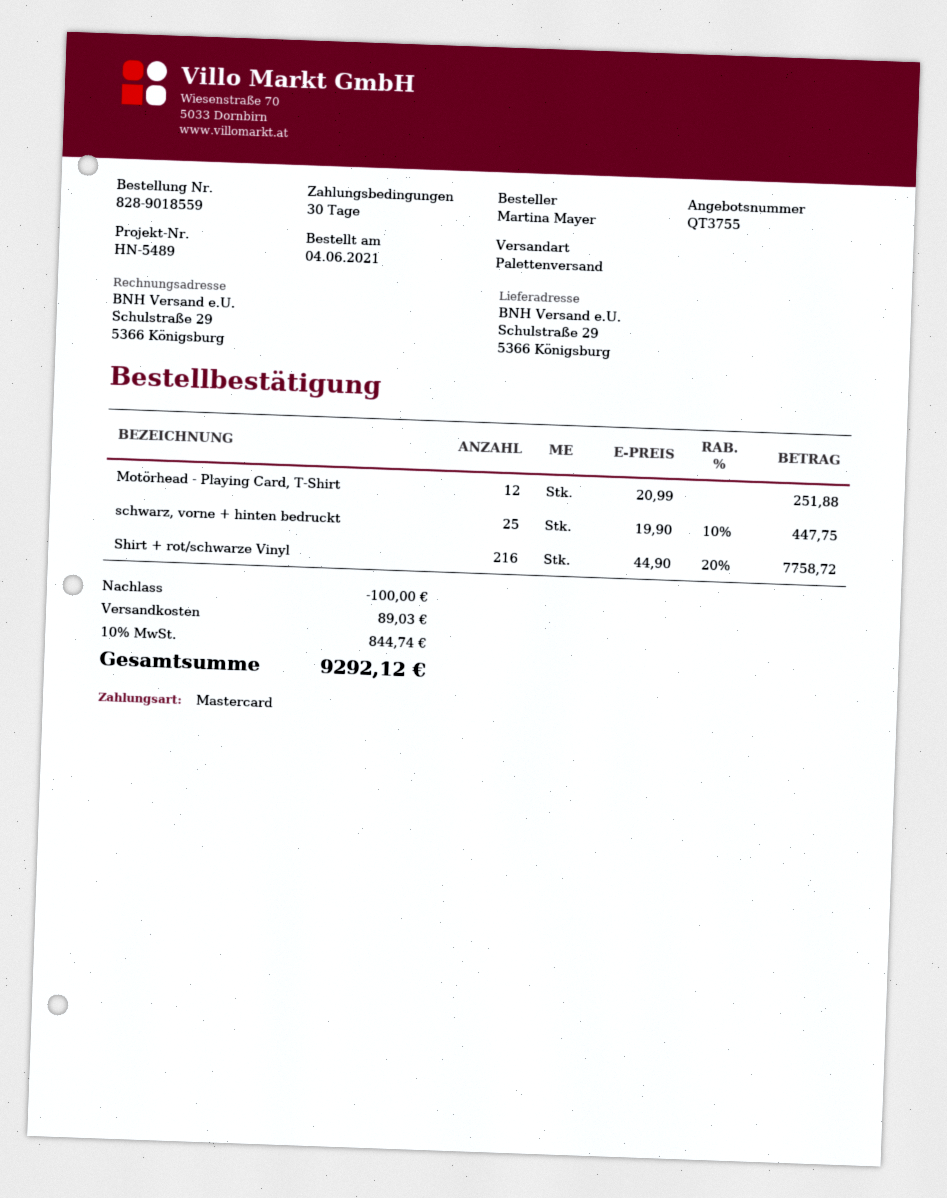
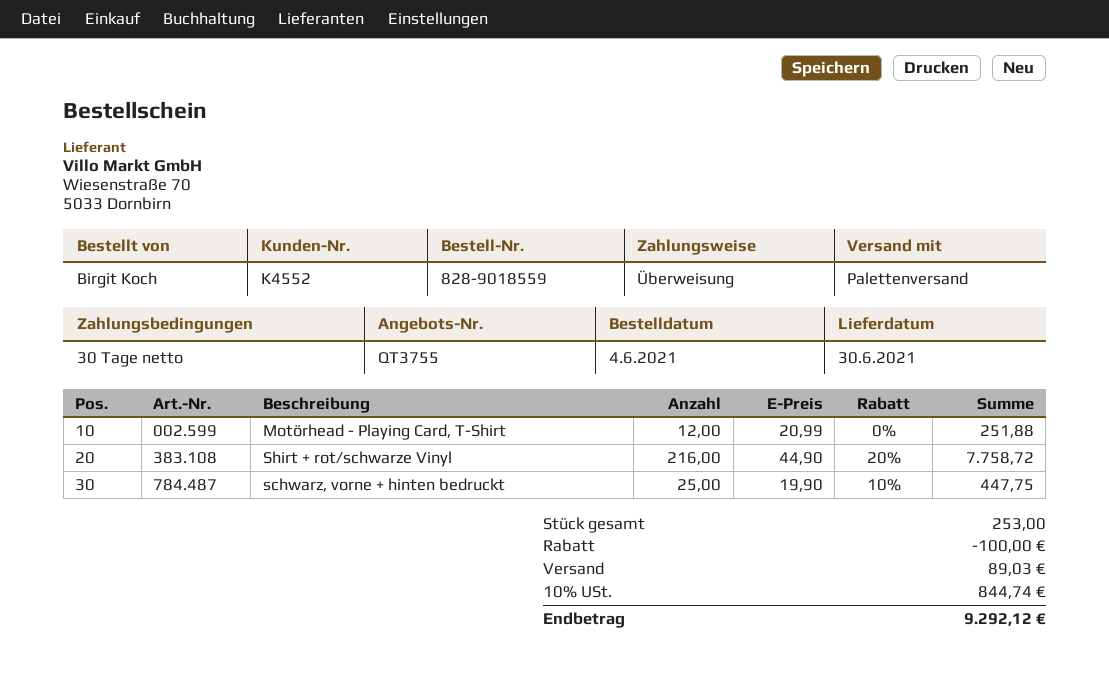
ordered by: Martina Mayer -> Birgit Koch
payment method: Mastercard -> bank transfer

